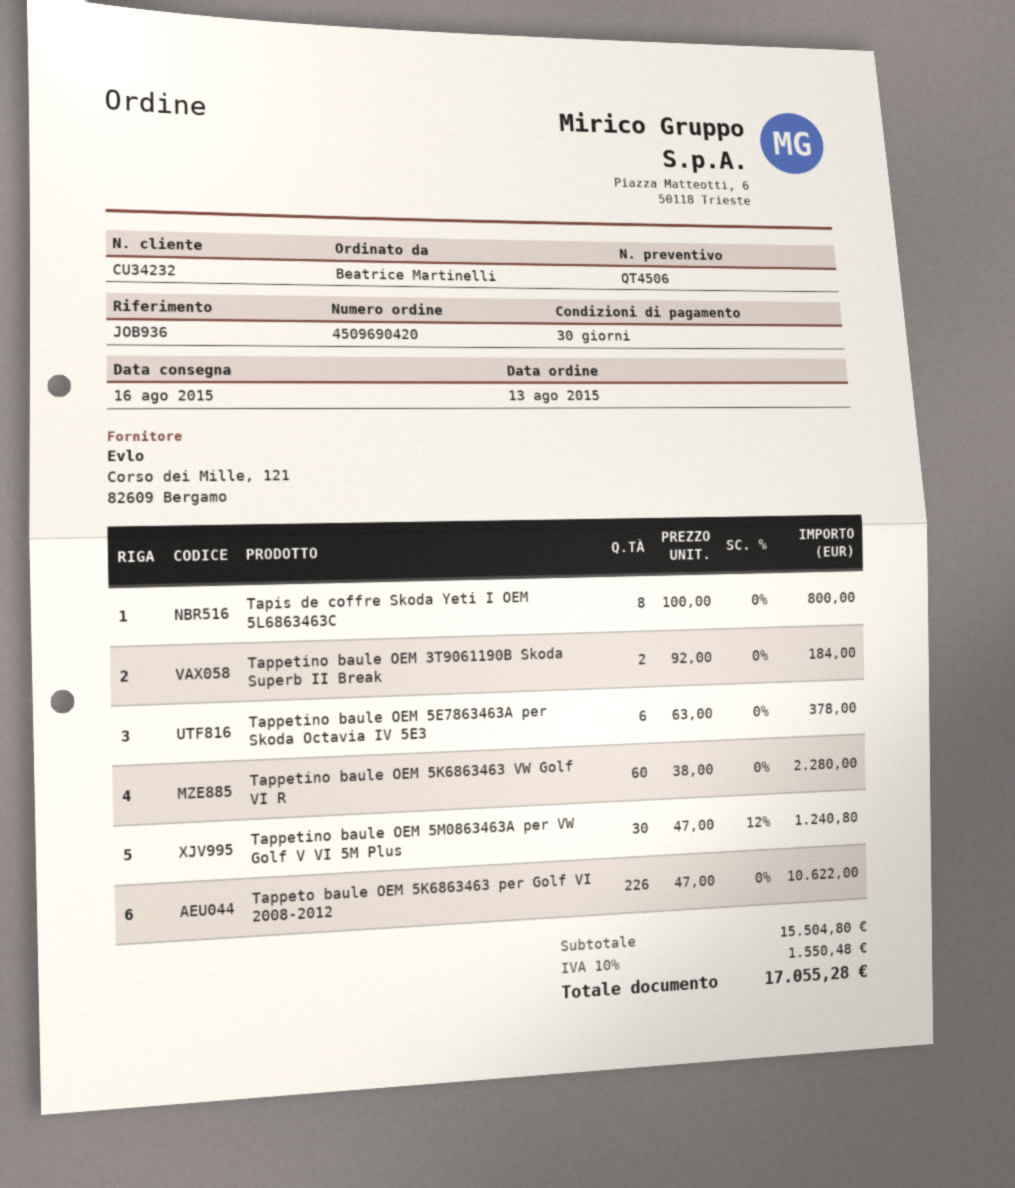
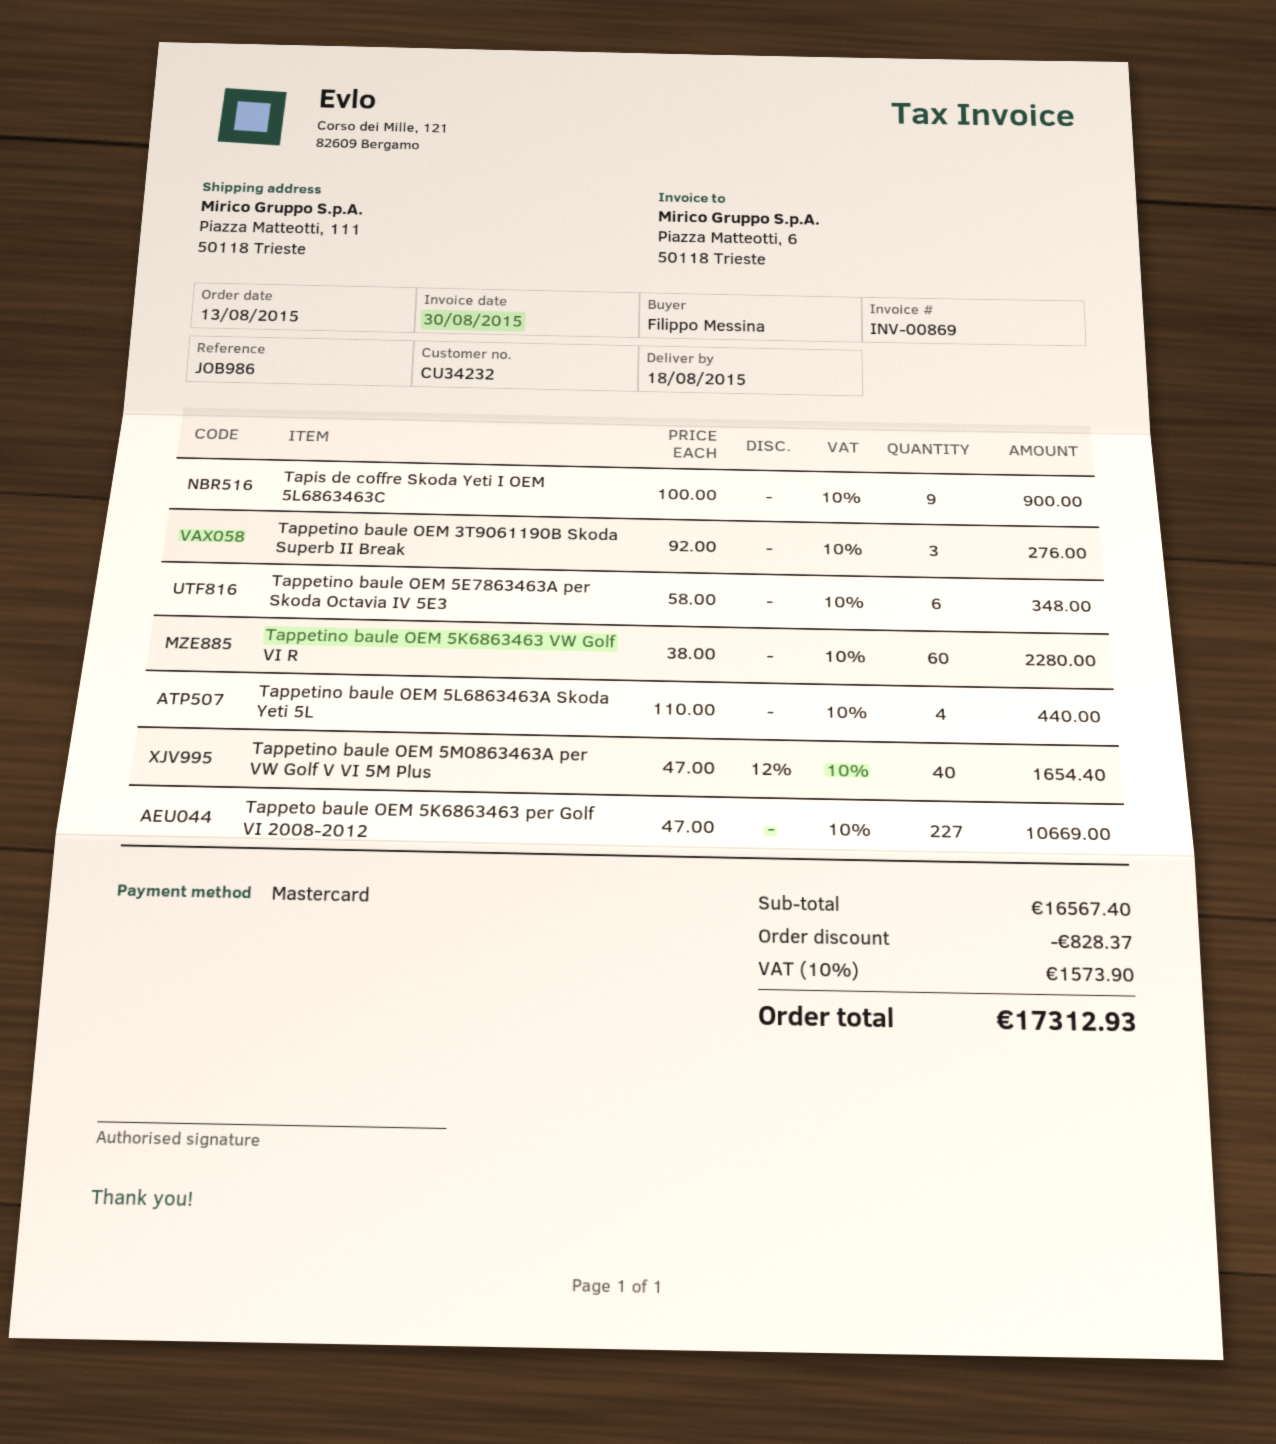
delivery date: 2015-08-16 -> 2015-08-18
reference: JOB936 -> JOB986
ordered by: Beatrice Martinelli -> Filippo Messina
Tapis de coffre Skoda Yeti I OEM 5L6863463C: 8 x 100.00 = 800.00 -> 9 x 100.00 = 900.00
Tappetino baule OEM 3T9061190B Skoda Superb II Break: 2 x 92.00 = 184.00 -> 3 x 92.00 = 276.00
Tappetino baule OEM 5E7863463A per Skoda Octavia IV 5E3: 6 x 63.00 = 378.00 -> 6 x 58.00 = 348.00
Tappetino baule OEM 5M0863463A per VW Golf V VI 5M Plus: 30 x 47.00 - 12% = 1240.80 -> 40 x 47.00 - 12% = 1654.40
Tappeto baule OEM 5K6863463 per Golf VI 2008-2012: 226 x 47.00 = 10622.00 -> 227 x 47.00 = 10669.00
Tappetino baule OEM 5L6863463A Skoda Yeti 5L: none -> 4 x 110.00 = 440.00
subtotal: 15504.80 -> 16567.40
discount: none -> 828.37
tax: 10% = 1550.48 -> 10% = 1573.90
total: 17055.28 -> 17312.93

